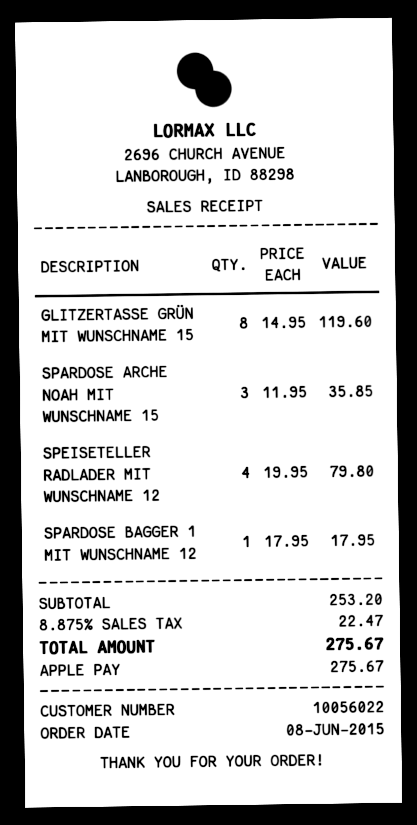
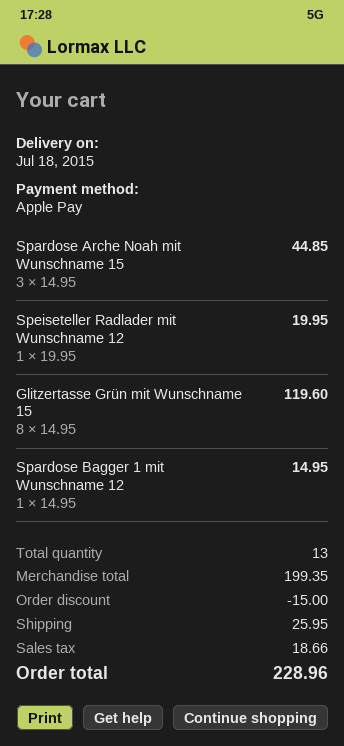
SPARDOSE ARCHE NOAH MIT WUNSCHNAME 15: 3 x 11.95 = 35.85 -> 3 x 14.95 = 44.85
SPEISETELLER RADLADER MIT WUNSCHNAME 12: 4 x 19.95 = 79.80 -> 1 x 19.95 = 19.95
SPARDOSE BAGGER 1 MIT WUNSCHNAME 12: 1 x 17.95 = 17.95 -> 1 x 14.95 = 14.95
subtotal: 253.20 -> 199.35
discount: none -> 15.00
shipping: none -> 25.95
tax: 22.47 -> 18.66
total: 275.67 -> 228.96

